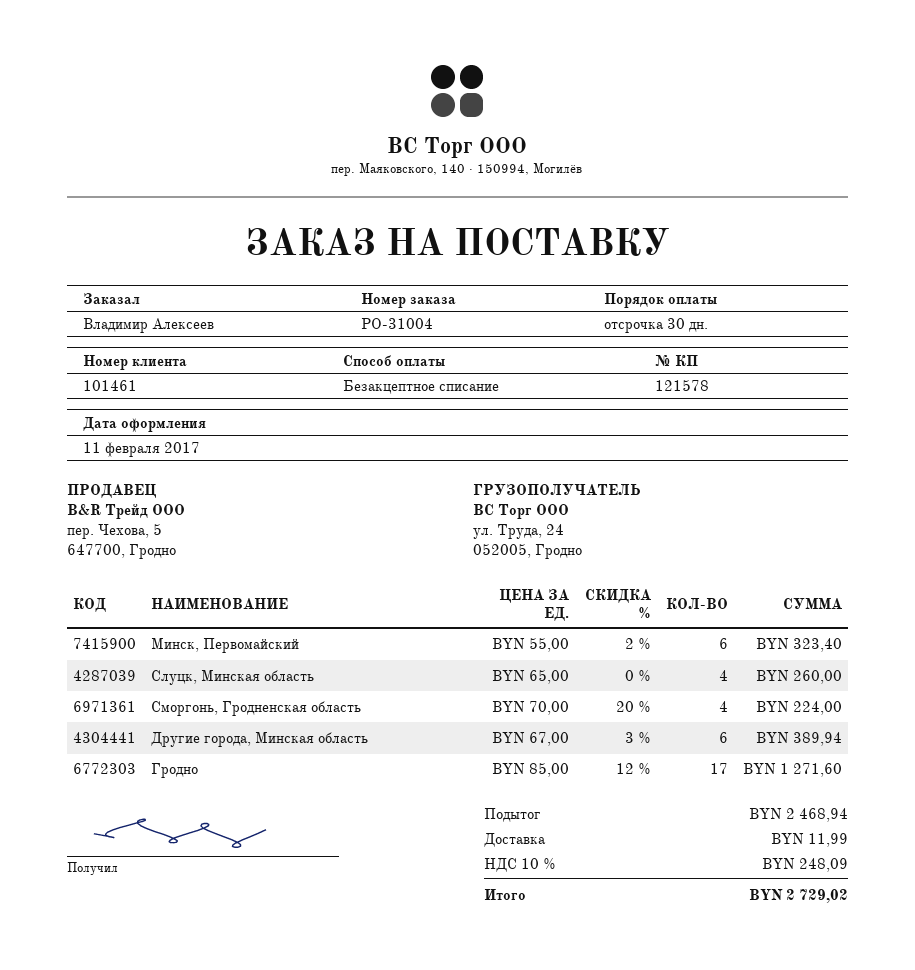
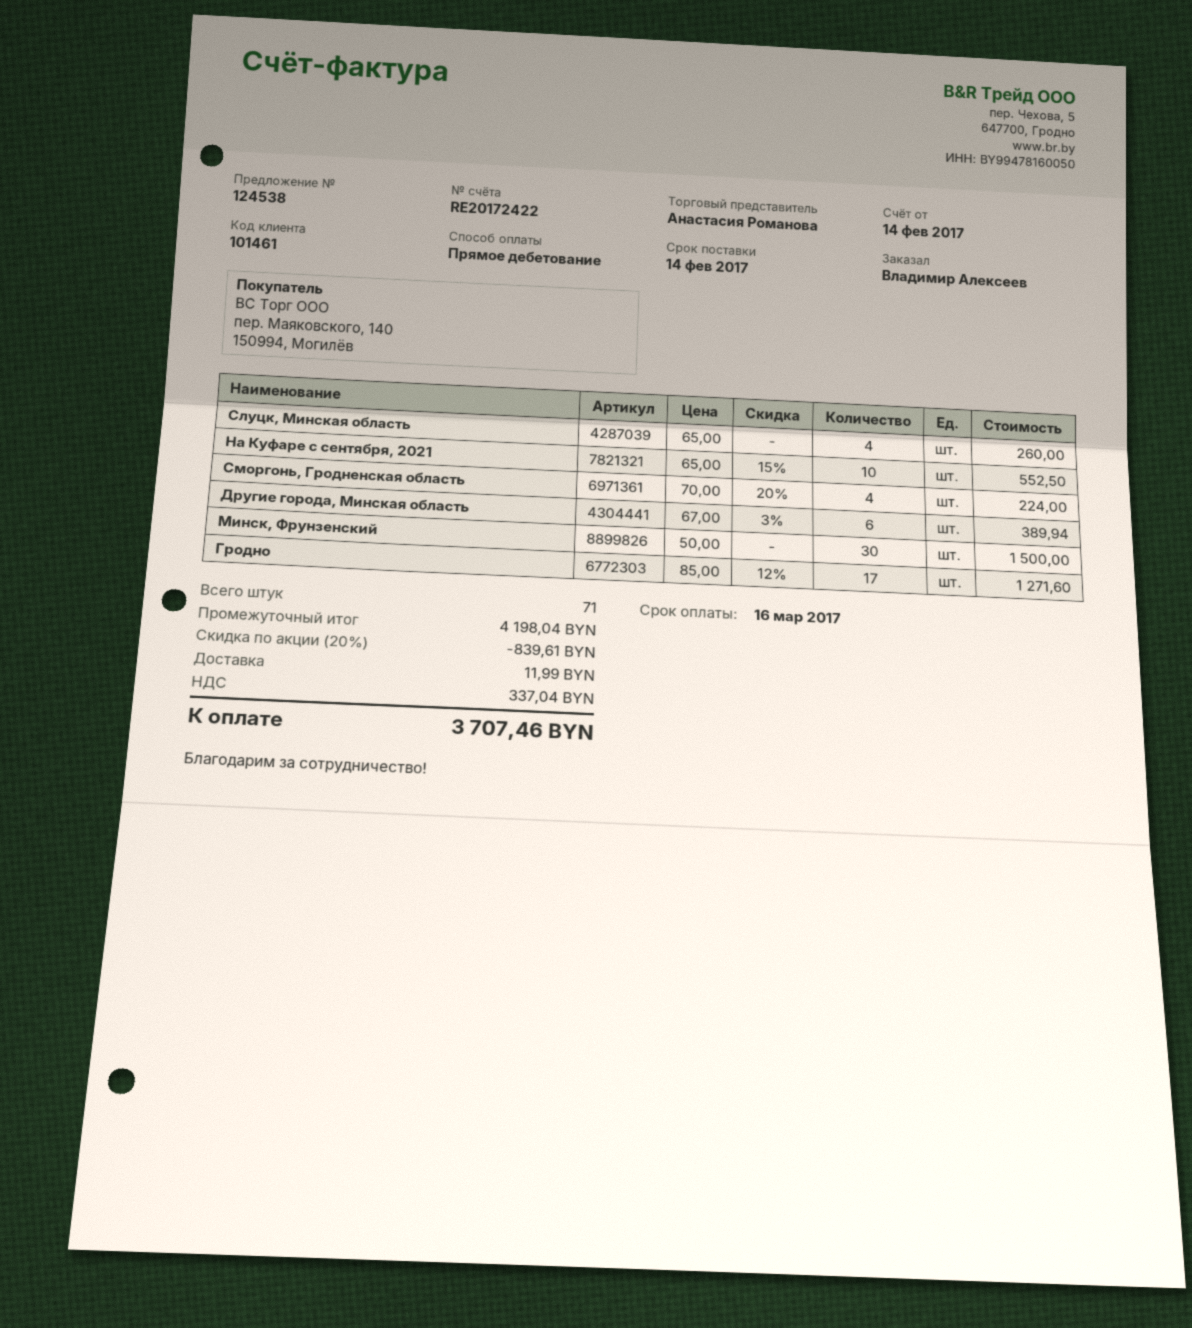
quote number: 121578 -> 124538
Минск, Первомайский: 6 x 55.00 - 2% = 323.40 -> none
На Куфаре с сентября, 2021: none -> 10 x 65.00 - 15% = 552.50
Минск, Фрунзенский: none -> 30 x 50.00 = 1500.00
subtotal: 2468.94 -> 4198.04
discount: none -> 20% = 839.61
tax: 248.09 -> 337.04
total: 2729.02 -> 3707.46

